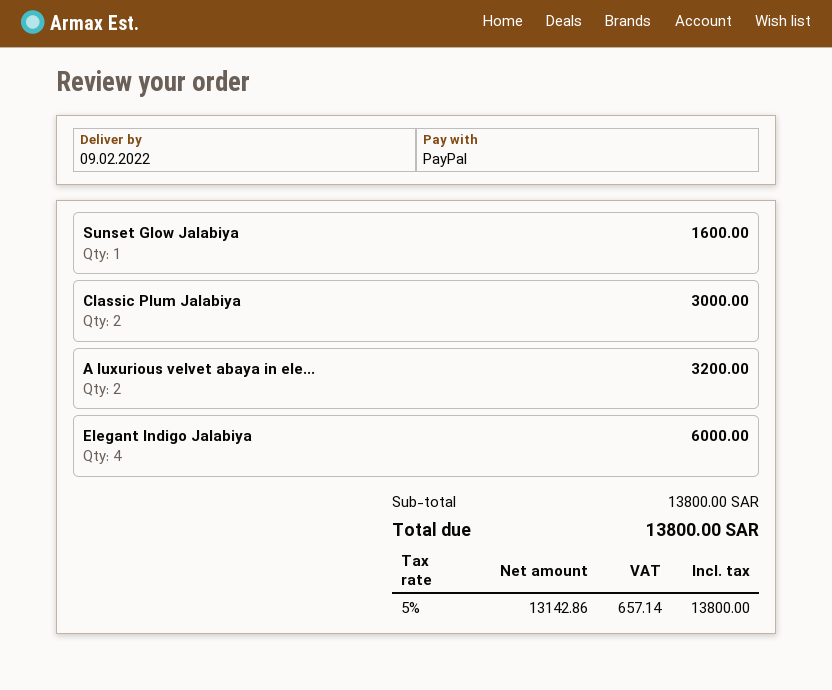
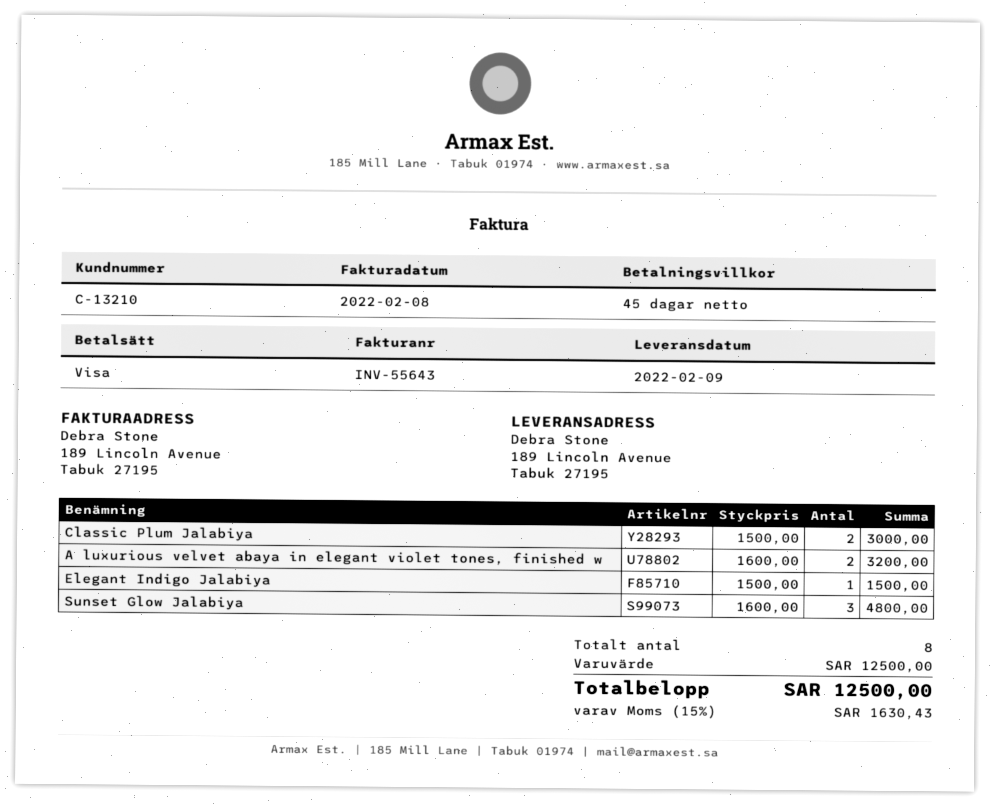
payment method: PayPal -> Visa
Sunset Glow Jalabiya: 1 for 1600.00 -> 3 for 4800.00
Elegant Indigo Jalabiya: 4 for 6000.00 -> 1 for 1500.00
subtotal: 13800.00 -> 12500.00
tax: 5% = 657.14 -> 15% = 1630.43
total: 13800.00 -> 12500.00

